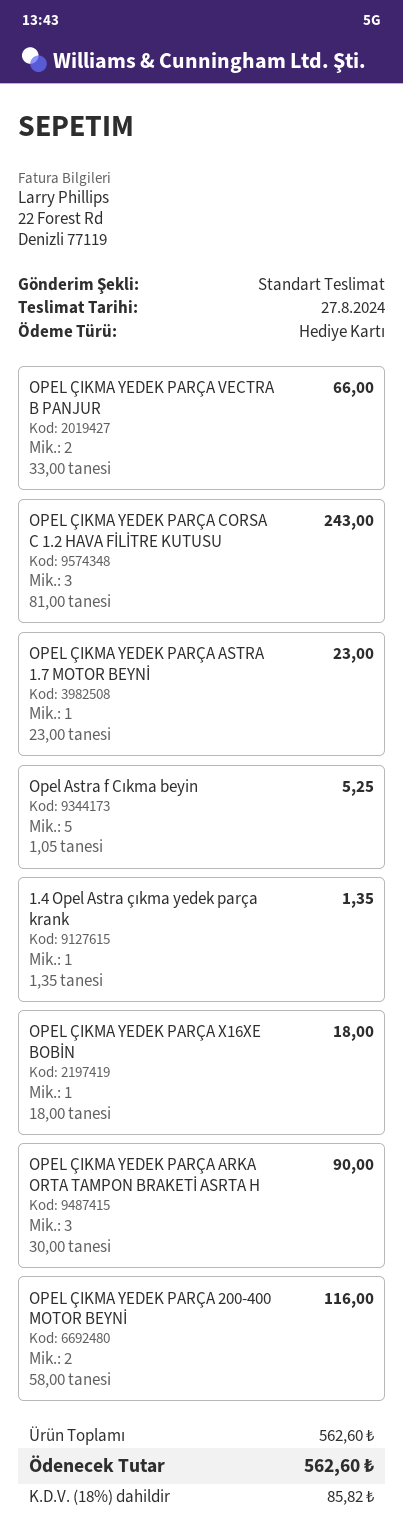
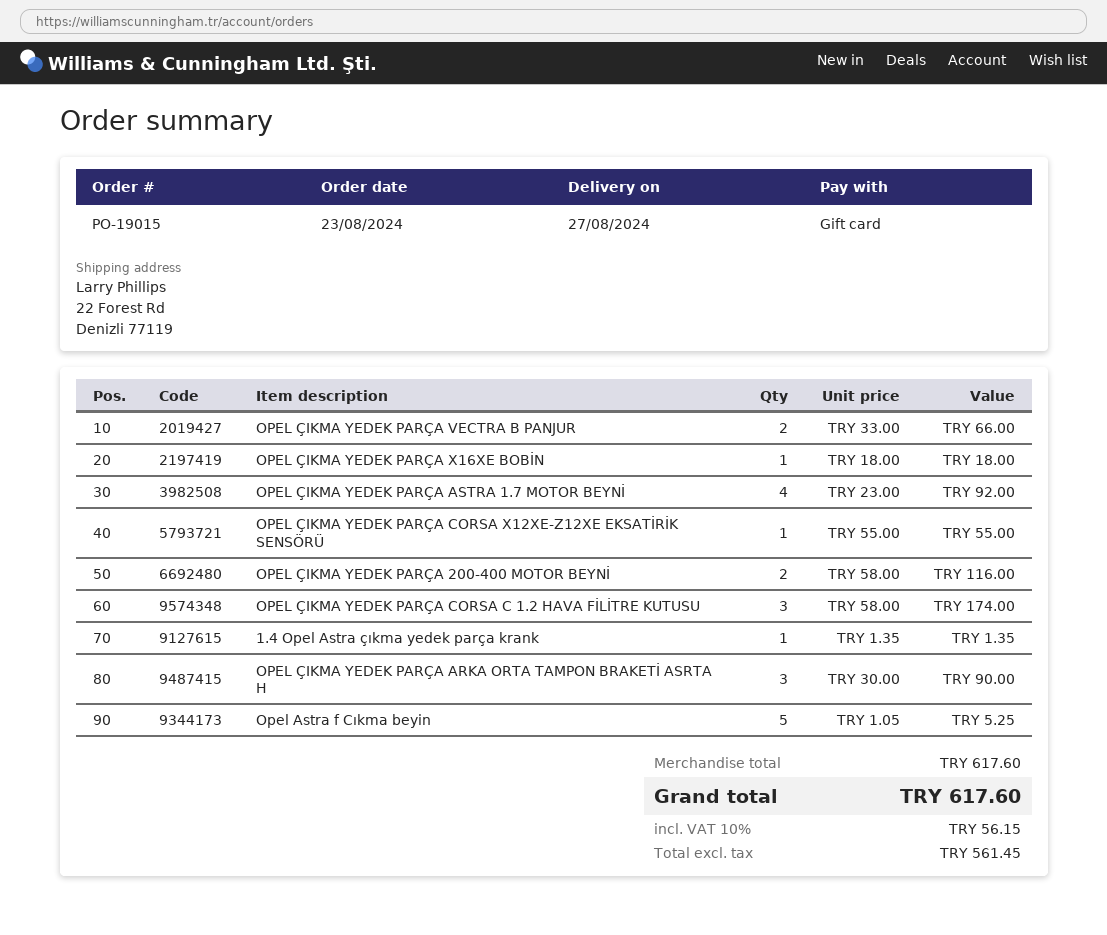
OPEL ÇIKMA YEDEK PARÇA CORSA C 1.2 HAVA FİLİTRE KUTUSU: 3 x 81.00 = 243.00 -> 3 x 58.00 = 174.00
OPEL ÇIKMA YEDEK PARÇA ASTRA 1.7 MOTOR BEYNİ: 1 x 23.00 = 23.00 -> 4 x 23.00 = 92.00
OPEL ÇIKMA YEDEK PARÇA CORSA X12XE-Z12XE EKSATİRİK SENSÖRÜ: none -> 1 x 55.00 = 55.00
subtotal: 562.60 -> 617.60
tax: 18% = 85.82 -> 10% = 56.15
total: 562.60 -> 617.60

